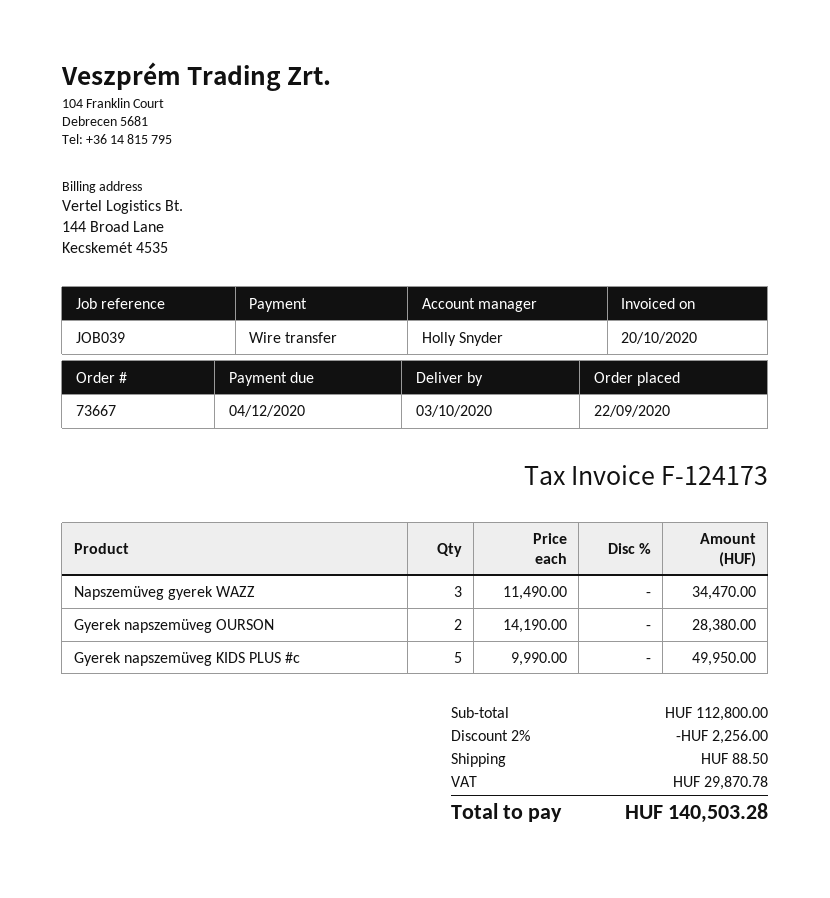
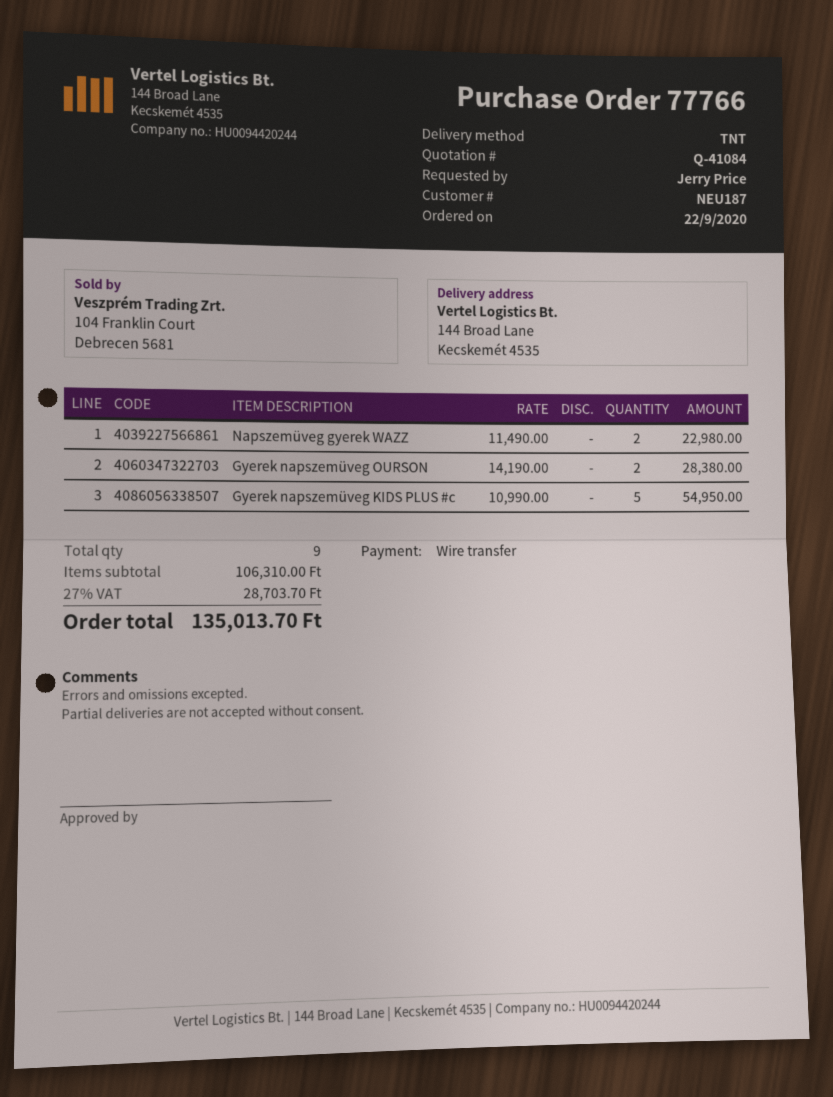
order number: 73667 -> 77766
Napszemüveg gyerek WAZZ: 3 x 11490.00 = 34470.00 -> 2 x 11490.00 = 22980.00
Gyerek napszemüveg KIDS PLUS #c: 5 x 9990.00 = 49950.00 -> 5 x 10990.00 = 54950.00
subtotal: 112800.00 -> 106310.00
discount: 2% = 2256.00 -> none
shipping: 88.50 -> none
tax: 29870.78 -> 28703.70
total: 140503.28 -> 135013.70

